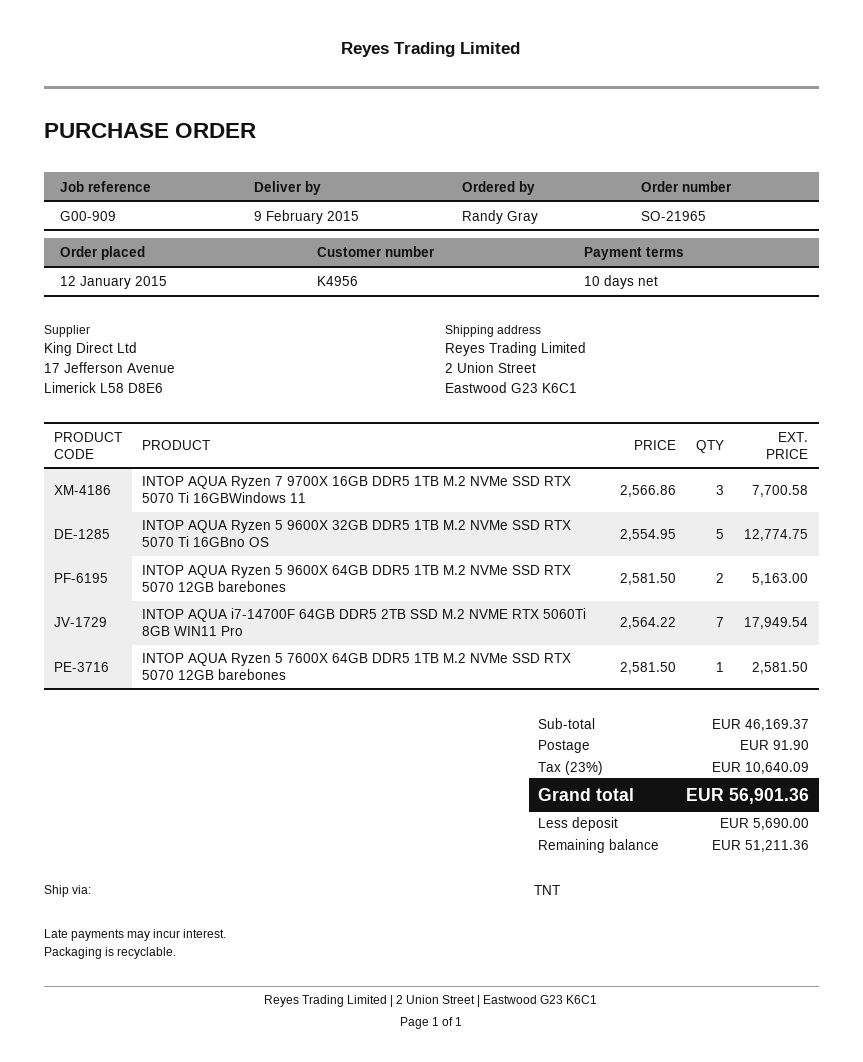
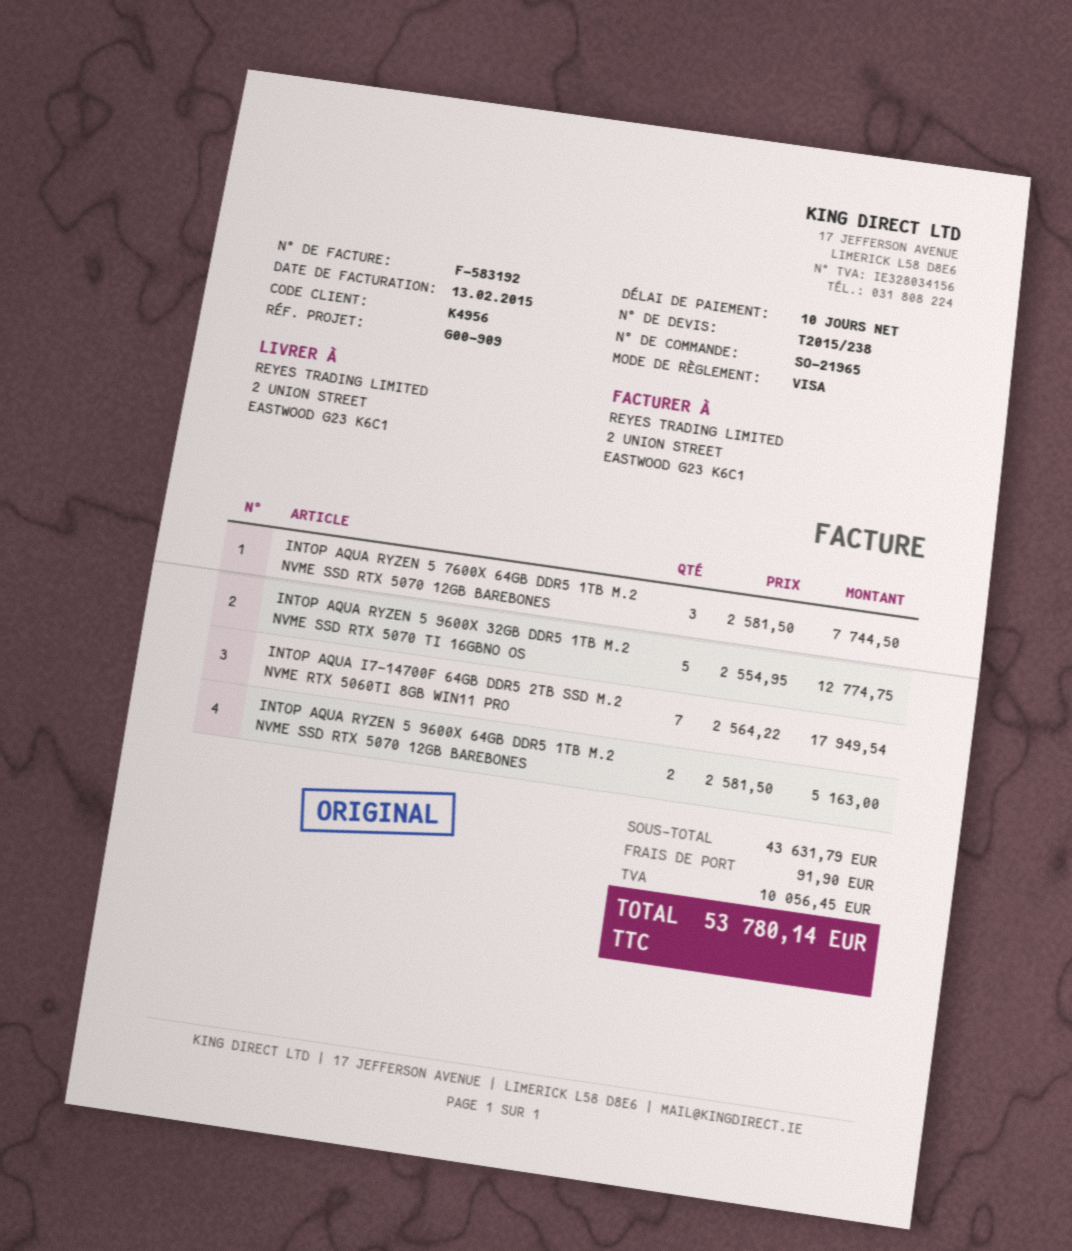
INTOP AQUA Ryzen 7 9700X 16GB DDR5 1TB M.2 NVMe SSD RTX 5070 Ti 16GBWindows 11: 3 x 2566.86 = 7700.58 -> none
INTOP AQUA Ryzen 5 7600X 64GB DDR5 1TB M.2 NVMe SSD RTX 5070 12GB barebones: 1 x 2581.50 = 2581.50 -> 3 x 2581.50 = 7744.50
subtotal: 46169.37 -> 43631.79
tax: 10640.09 -> 10056.45
total: 56901.36 -> 53780.14

